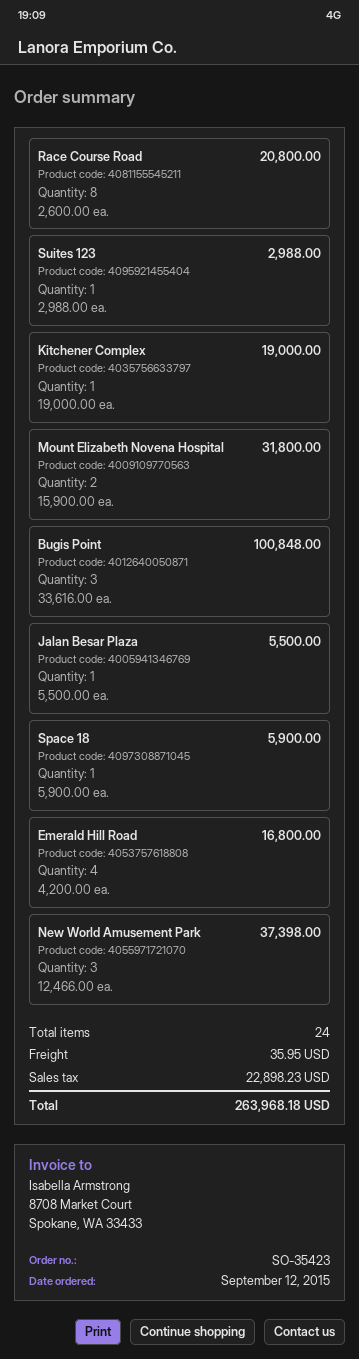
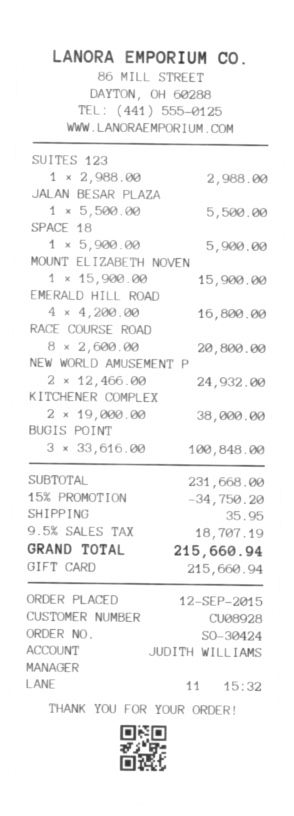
order number: SO-35423 -> SO-30424
Kitchener Complex: 1 x 19000.00 = 19000.00 -> 2 x 19000.00 = 38000.00
Mount Elizabeth Novena Hospital: 2 x 15900.00 = 31800.00 -> 1 x 15900.00 = 15900.00
New World Amusement Park: 3 x 12466.00 = 37398.00 -> 2 x 12466.00 = 24932.00
discount: none -> 15% = 34750.20
tax: 22898.23 -> 18707.19
total: 263968.18 -> 215660.94

